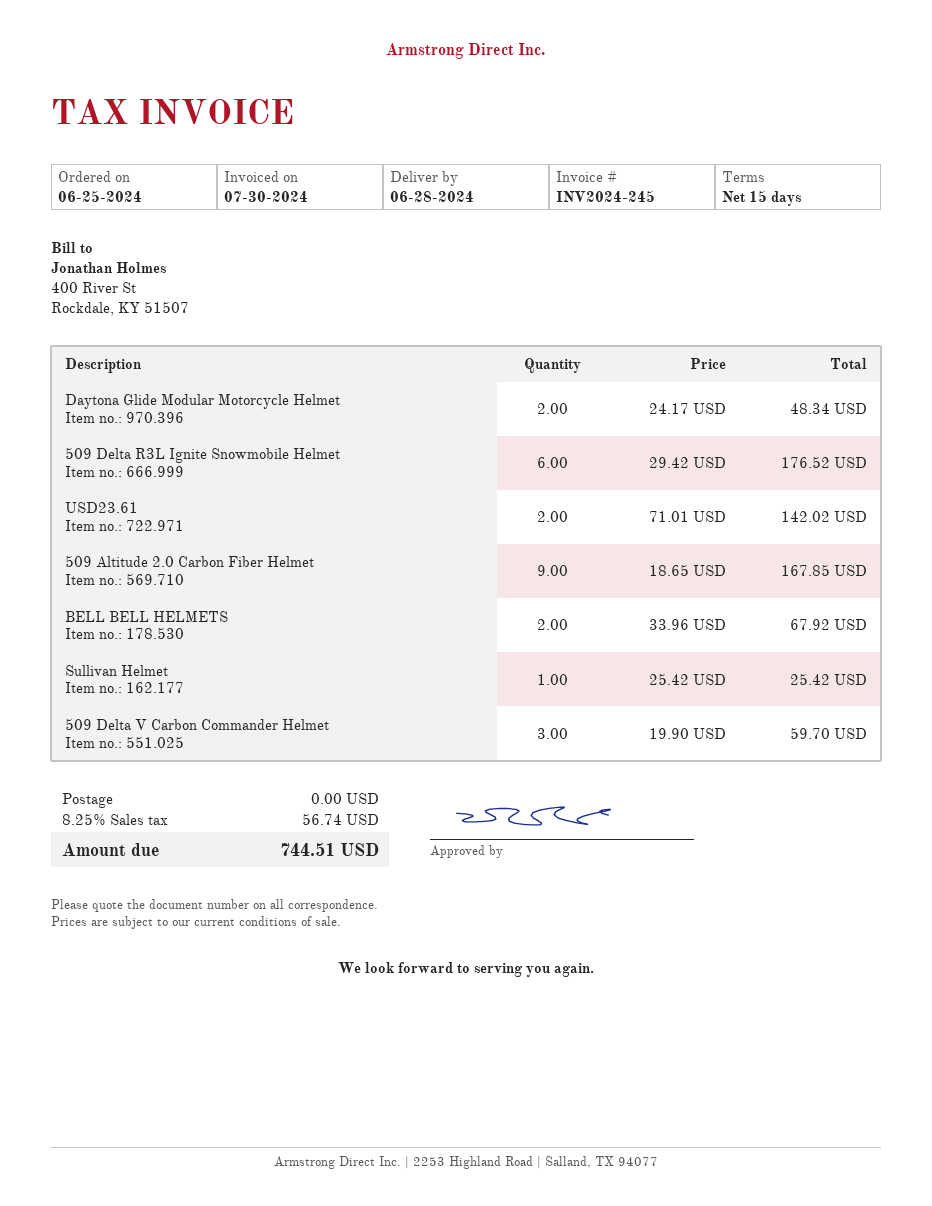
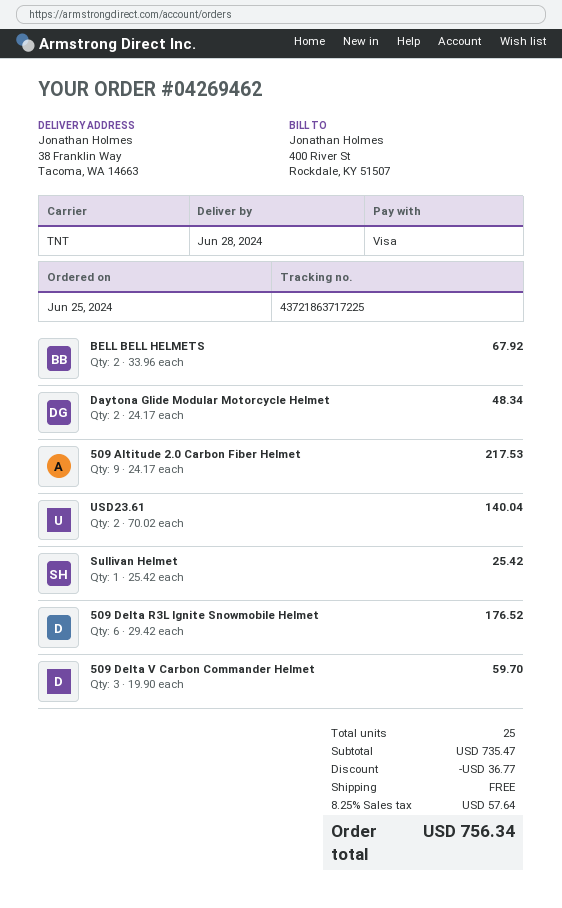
USD23.61: 2 x 71.01 = 142.02 -> 2 x 70.02 = 140.04
509 Altitude 2.0 Carbon Fiber Helmet: 9 x 18.65 = 167.85 -> 9 x 24.17 = 217.53
discount: none -> 36.77
tax: 8.25% = 56.74 -> 8.25% = 57.64
total: 744.51 -> 756.34

